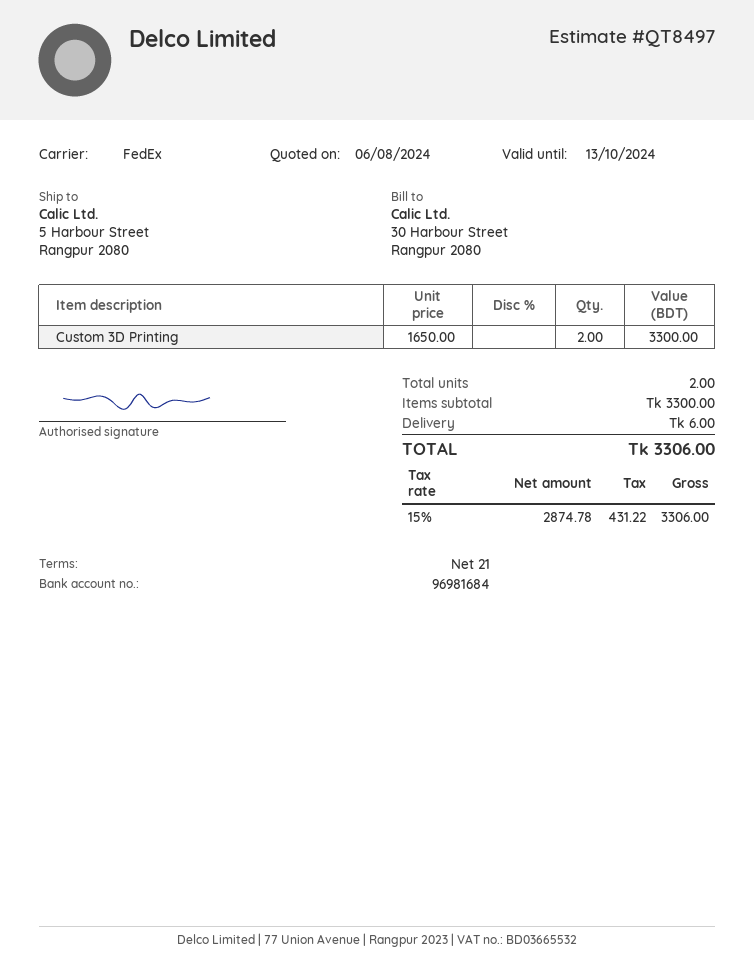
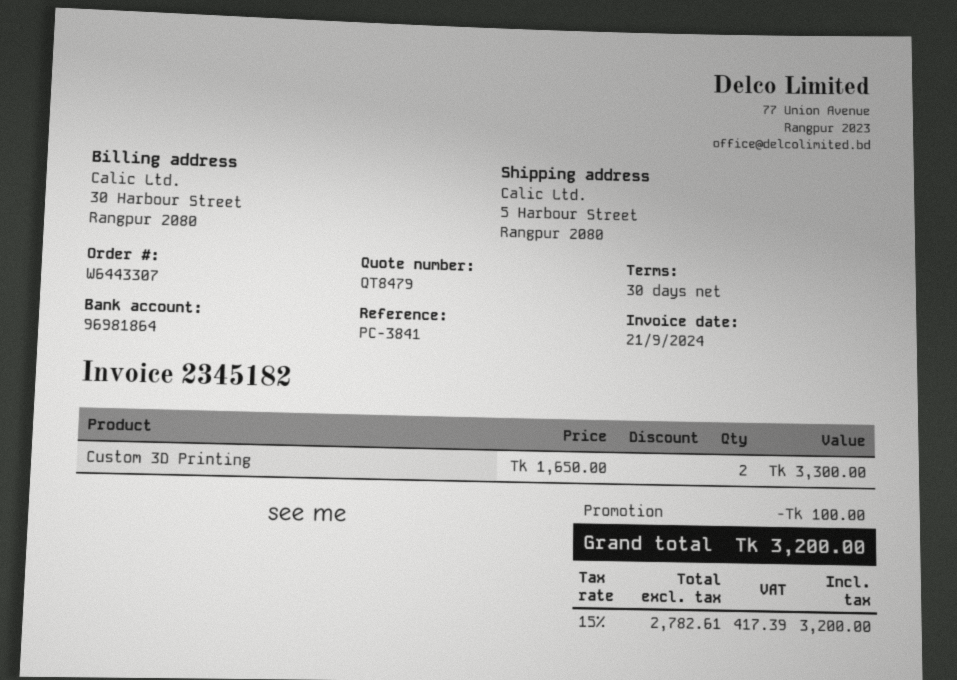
quote number: QT8497 -> QT8479
payment terms: 21 days -> 30 days
bank account: 96981684 -> 96981864
discount: none -> 100.00
shipping: 6.00 -> none
net: 2874.78 -> 2782.61
tax: 15% = 431.22 -> 15% = 417.39
total: 3306.00 -> 3200.00

